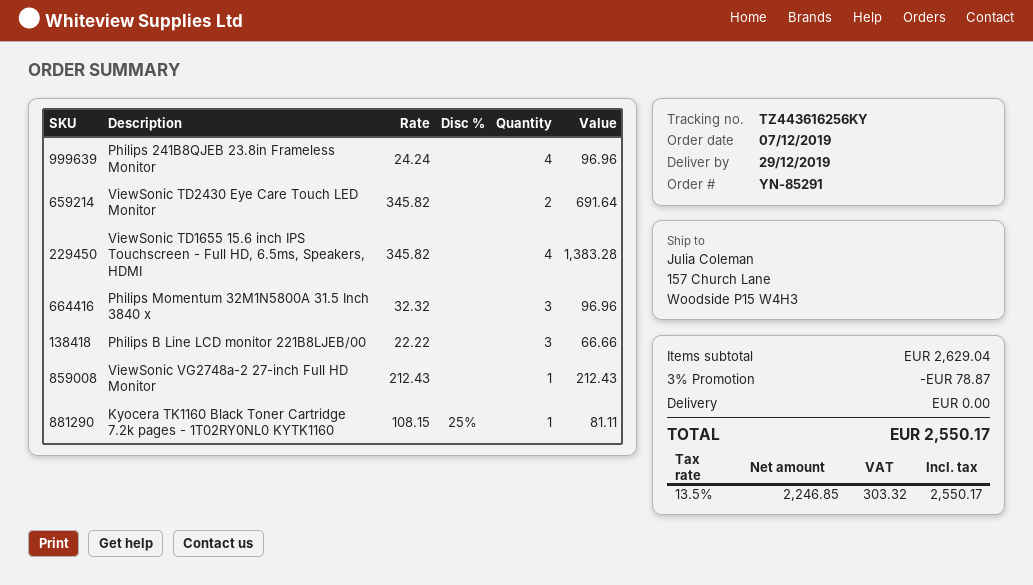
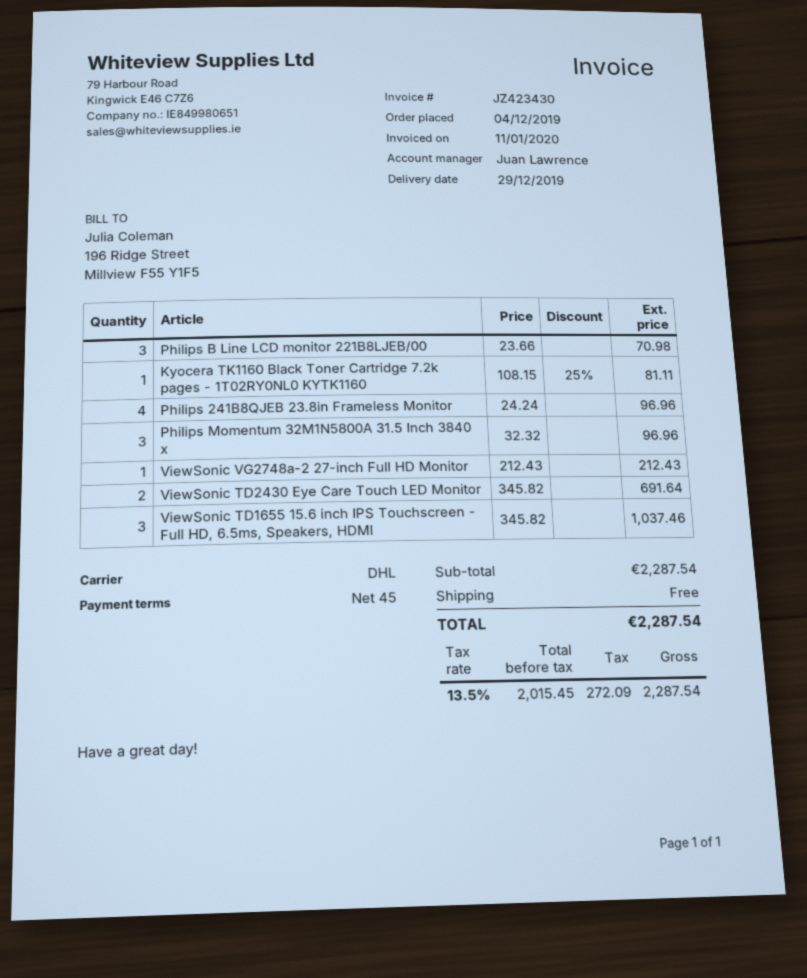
order date: 2019-12-07 -> 2019-12-04
ViewSonic TD1655 15.6 inch IPS Touchscreen - Full HD, 6.5ms, Speakers, HDMI: 4 x 345.82 = 1383.28 -> 3 x 345.82 = 1037.46
Philips B Line LCD monitor 221B8LJEB/00: 3 x 22.22 = 66.66 -> 3 x 23.66 = 70.98
subtotal: 2629.04 -> 2287.54
discount: 3% = 78.87 -> none
net: 2246.85 -> 2015.45
tax: 13.5% = 303.32 -> 13.5% = 272.09
total: 2550.17 -> 2287.54

